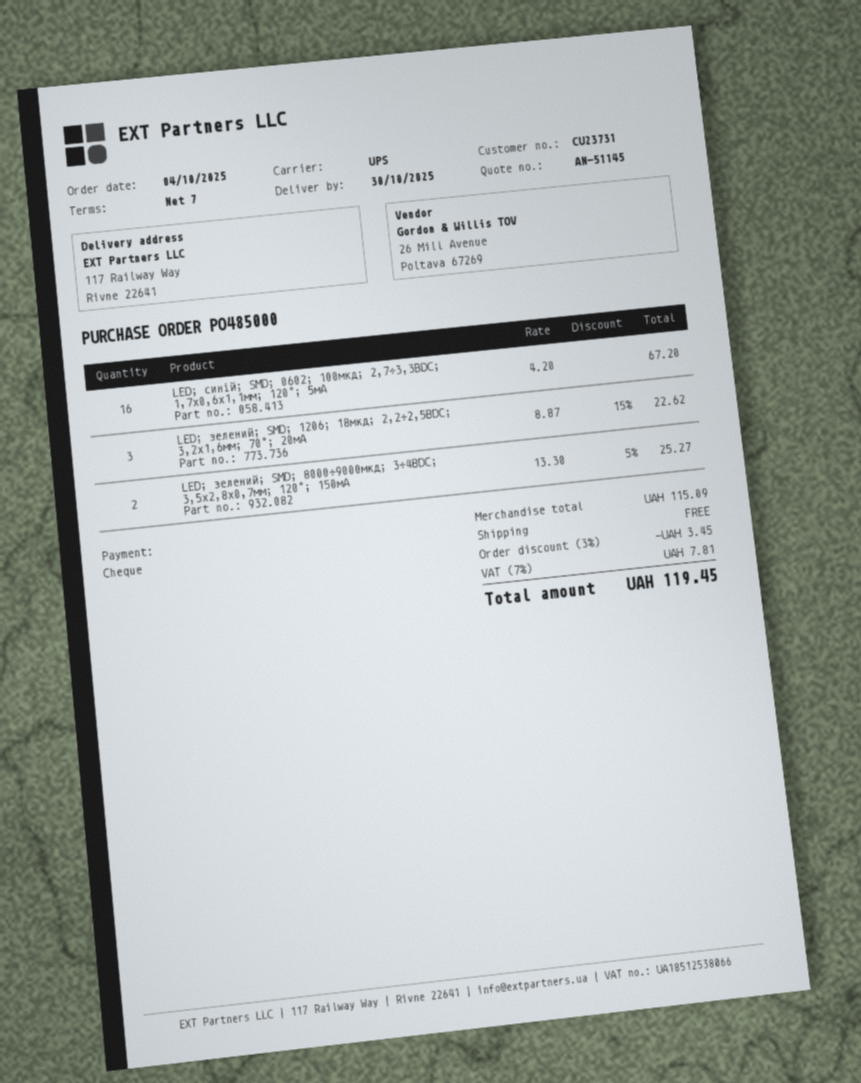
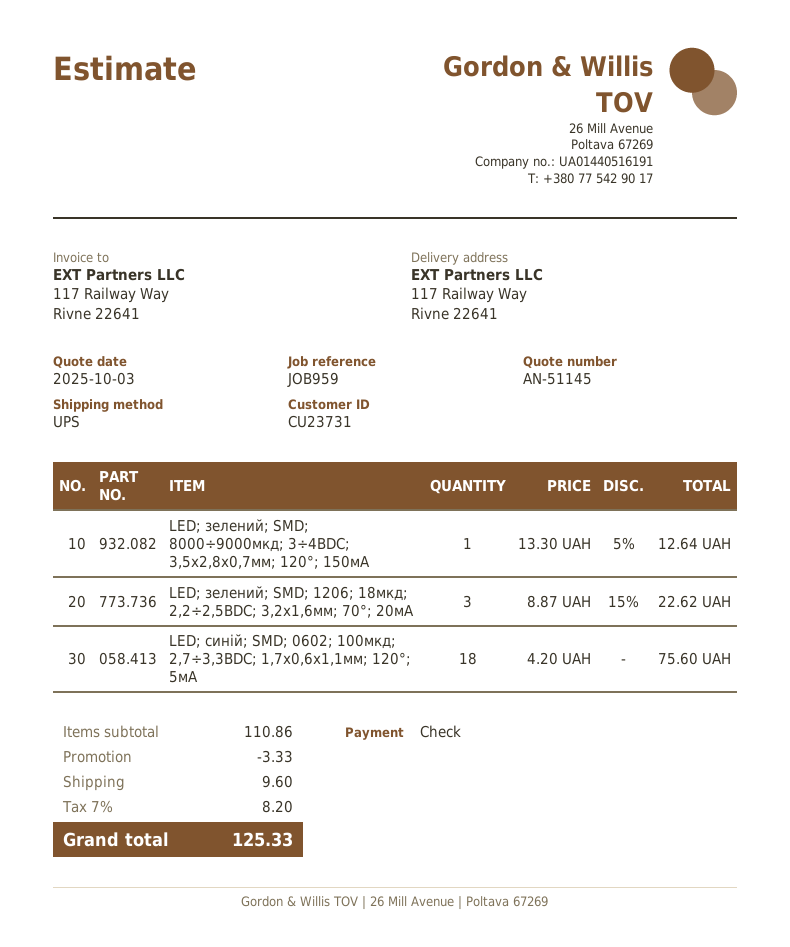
LED; синій; SMD; 0602; 100мкд; 2,7÷3,3ВDC; 1,7x0,6x1,1мм; 120°; 5мА: 16 x 4.20 = 67.20 -> 18 x 4.20 = 75.60
LED; зелений; SMD; 8000÷9000мкд; 3÷4ВDC; 3,5x2,8x0,7мм; 120°; 150мА: 2 x 13.30 - 5% = 25.27 -> 1 x 13.30 - 5% = 12.64
subtotal: 115.09 -> 110.86
discount: 3.45 -> 3.33
shipping: 0.00 -> 9.60
tax: 7% = 7.81 -> 7% = 8.20
total: 119.45 -> 125.33

